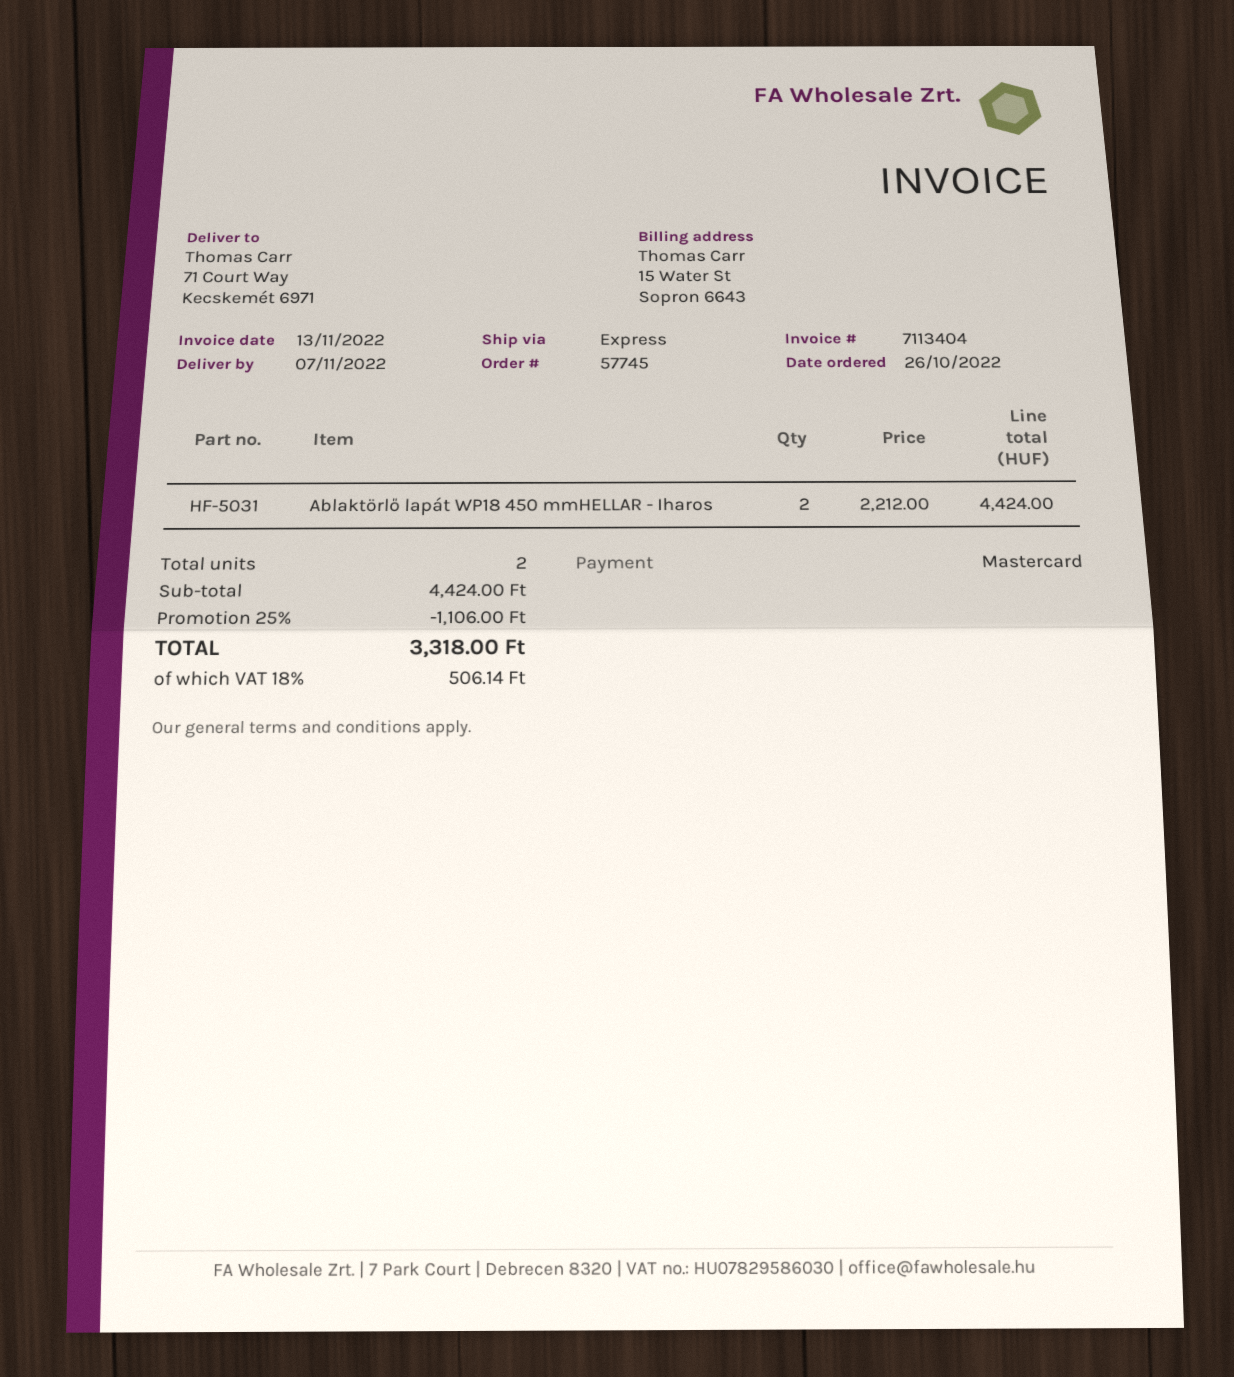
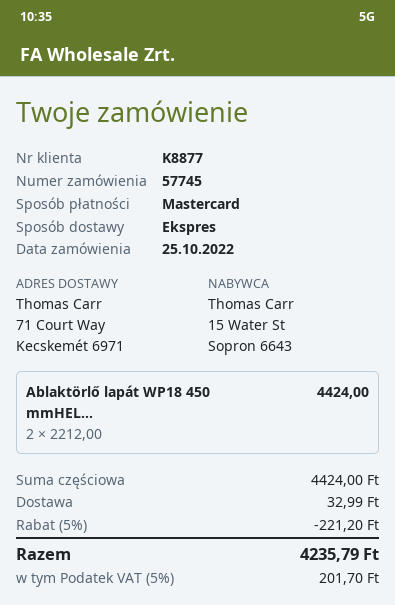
order date: 2022-10-26 -> 2022-10-25
discount: 25% = 1106.00 -> 5% = 221.20
shipping: none -> 32.99
tax: 18% = 506.14 -> 5% = 201.70
total: 3318.00 -> 4235.79

